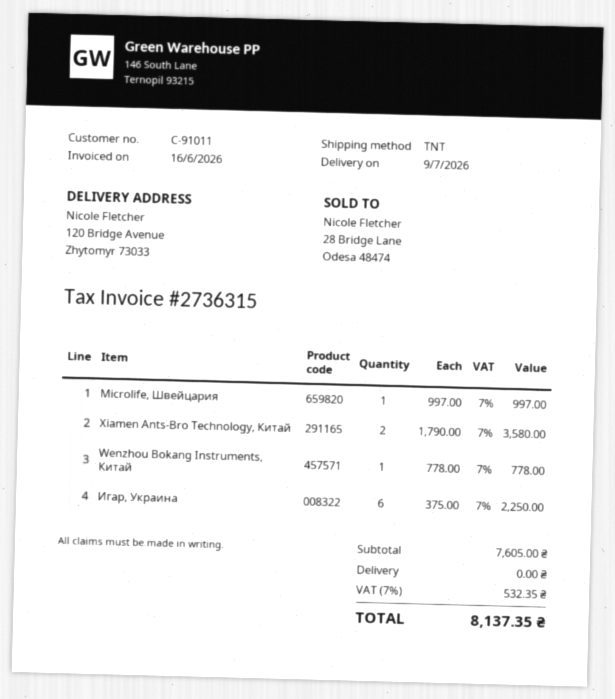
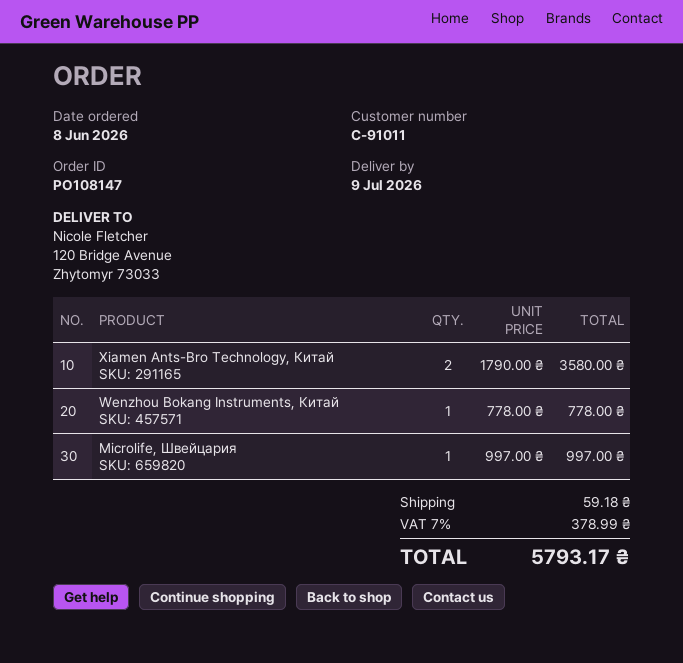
Игар, Украина: 6 x 375.00 = 2250.00 -> none
shipping: 0.00 -> 59.18
tax: 7% = 532.35 -> 7% = 378.99
total: 8137.35 -> 5793.17

